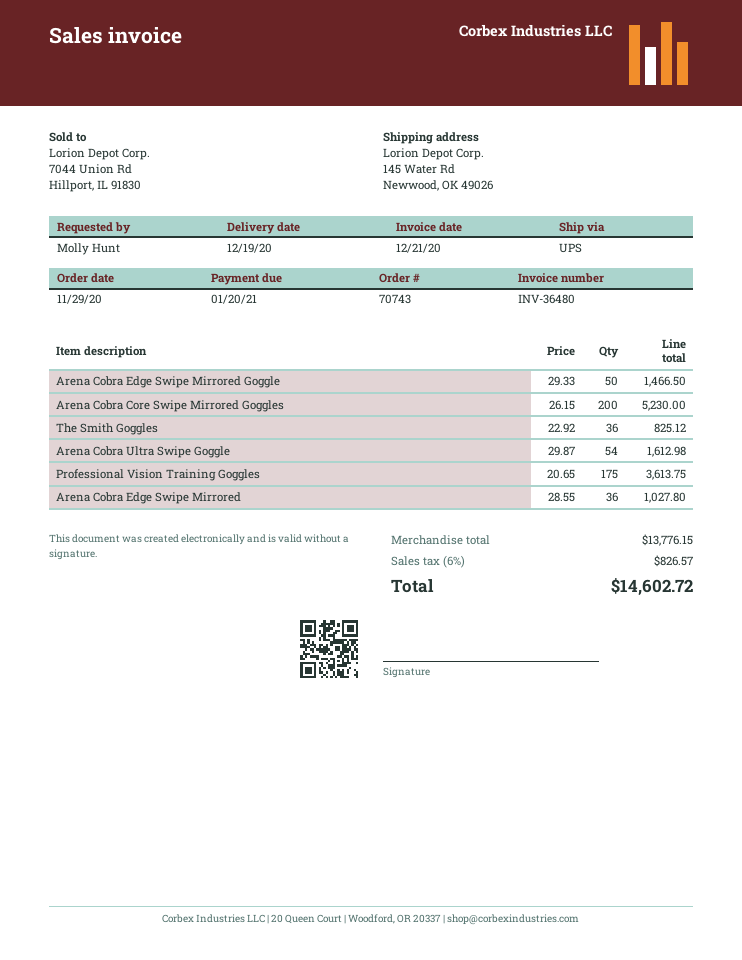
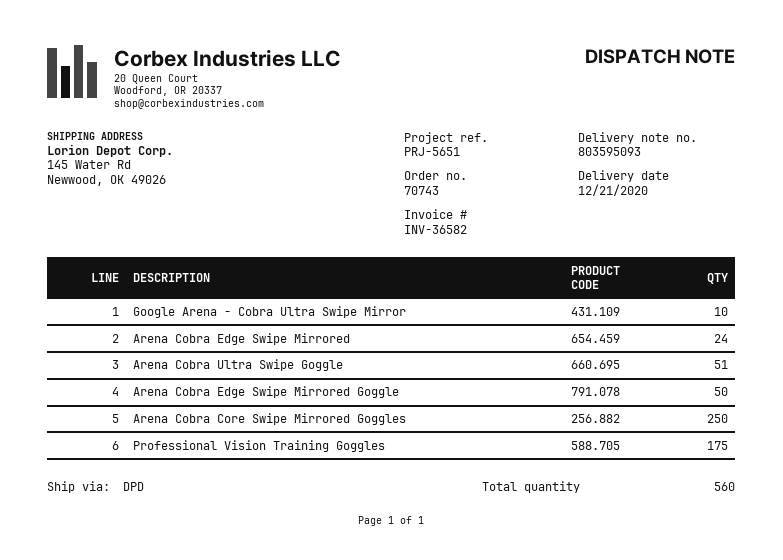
delivery date: 2020-12-19 -> 2020-12-21
invoice number: INV-36480 -> INV-36582
shipping method: UPS -> DPD
Arena Cobra Core Swipe Mirrored Goggles: 200 -> 250
The Smith Goggles: 36 -> none
Arena Cobra Ultra Swipe Goggle: 54 -> 51
Arena Cobra Edge Swipe Mirrored: 36 -> 24
Google Arena - Cobra Ultra Swipe Mirror: none -> 10

